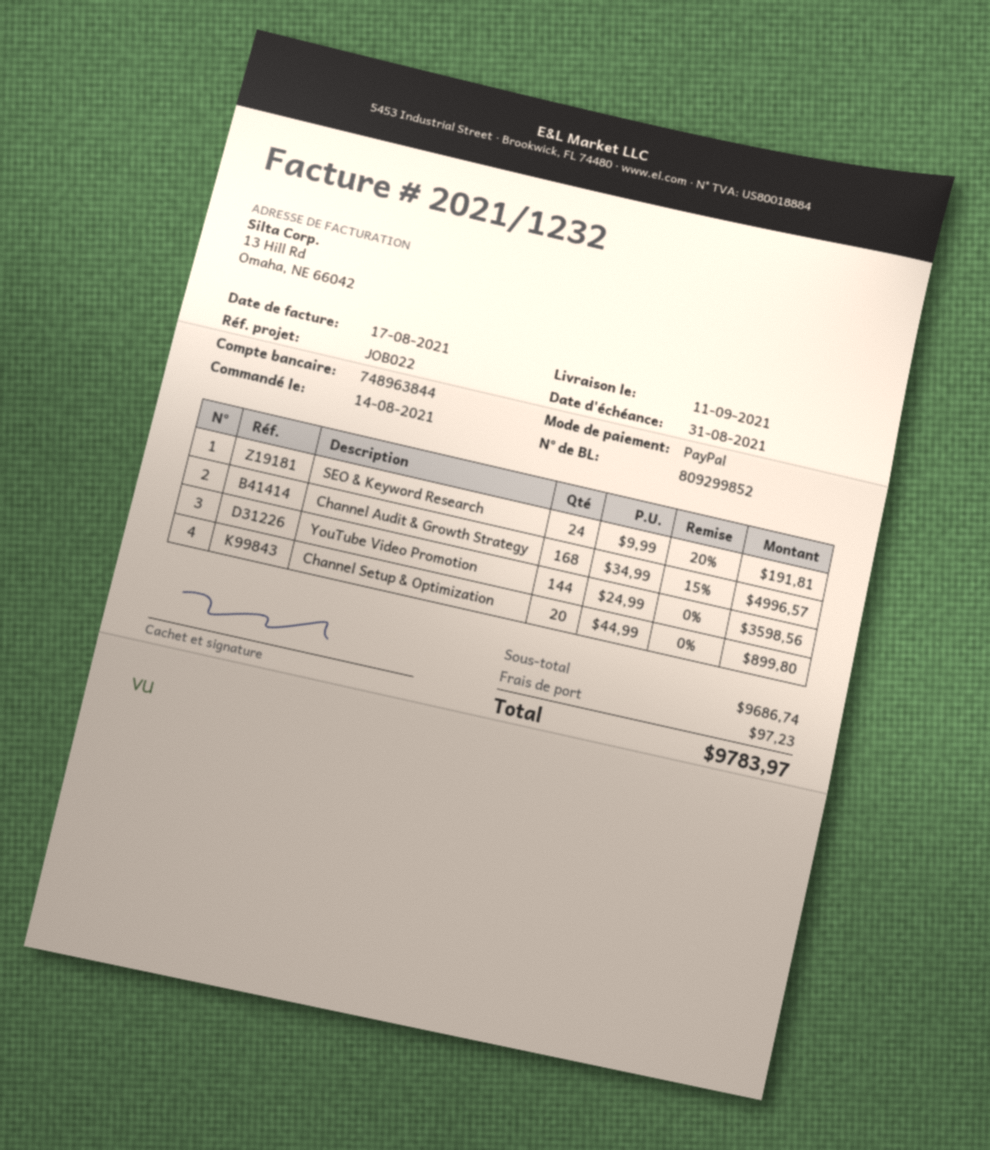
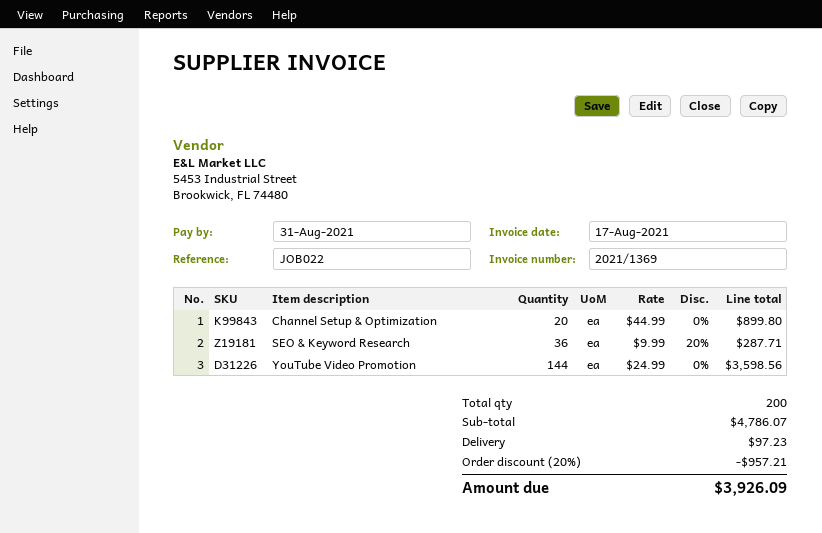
invoice number: 2021/1232 -> 2021/1369
SEO & Keyword Research: 24 x 9.99 - 20% = 191.81 -> 36 x 9.99 - 20% = 287.71
Channel Audit & Growth Strategy: 168 x 34.99 - 15% = 4996.57 -> none
subtotal: 9686.74 -> 4786.07
discount: none -> 20% = 957.21
total: 9783.97 -> 3926.09

